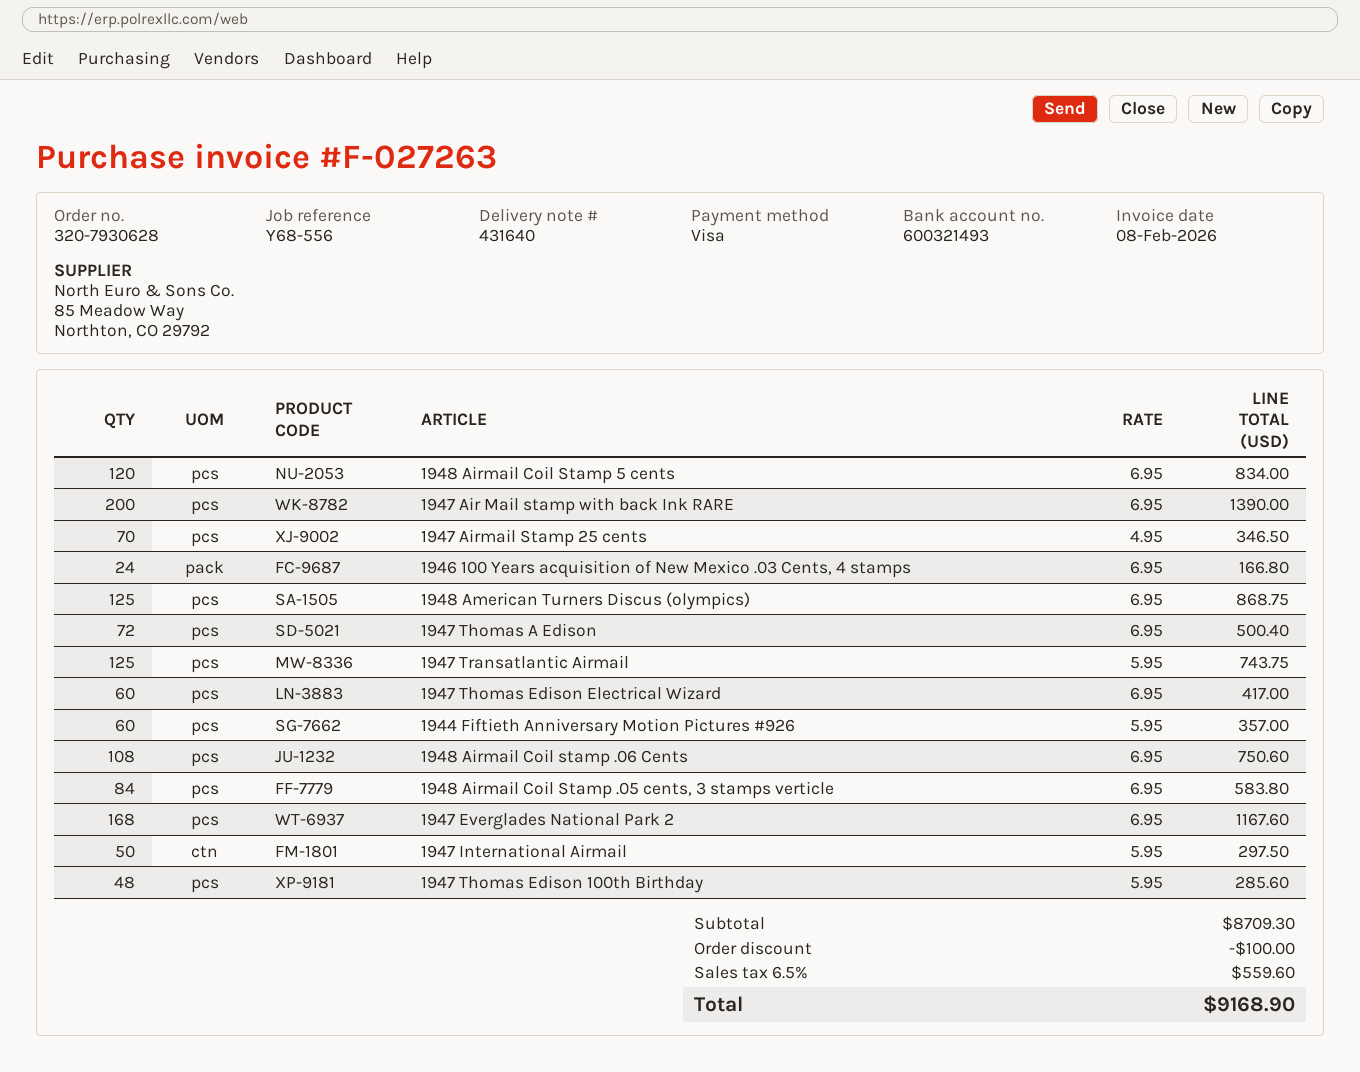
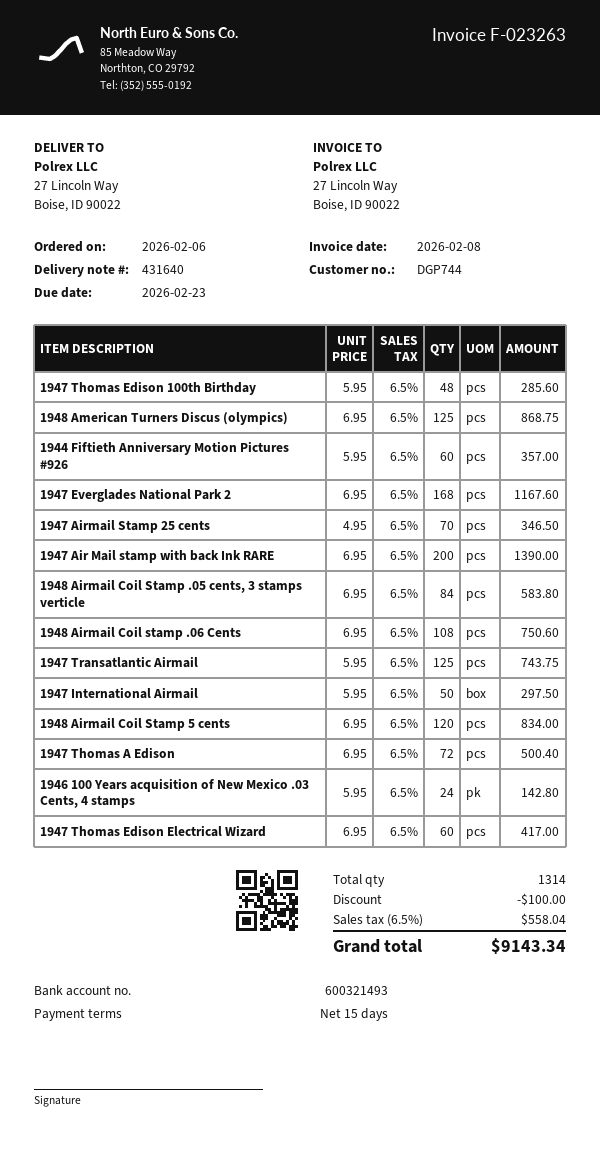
invoice number: F-027263 -> F-023263
1946 100 Years acquisition of New Mexico .03 Cents, 4 stamps: 24 x 6.95 = 166.80 -> 24 x 5.95 = 142.80
tax: 6.5% = 559.60 -> 6.5% = 558.04
total: 9168.90 -> 9143.34

